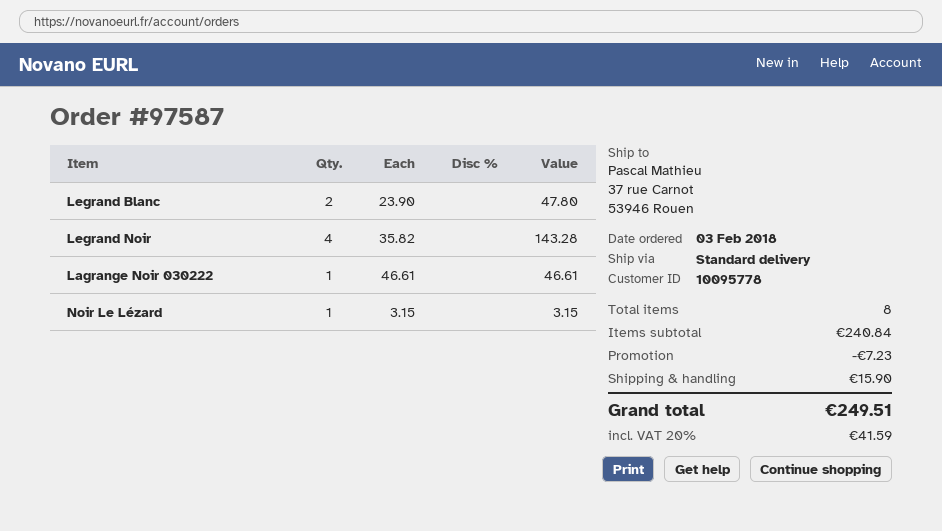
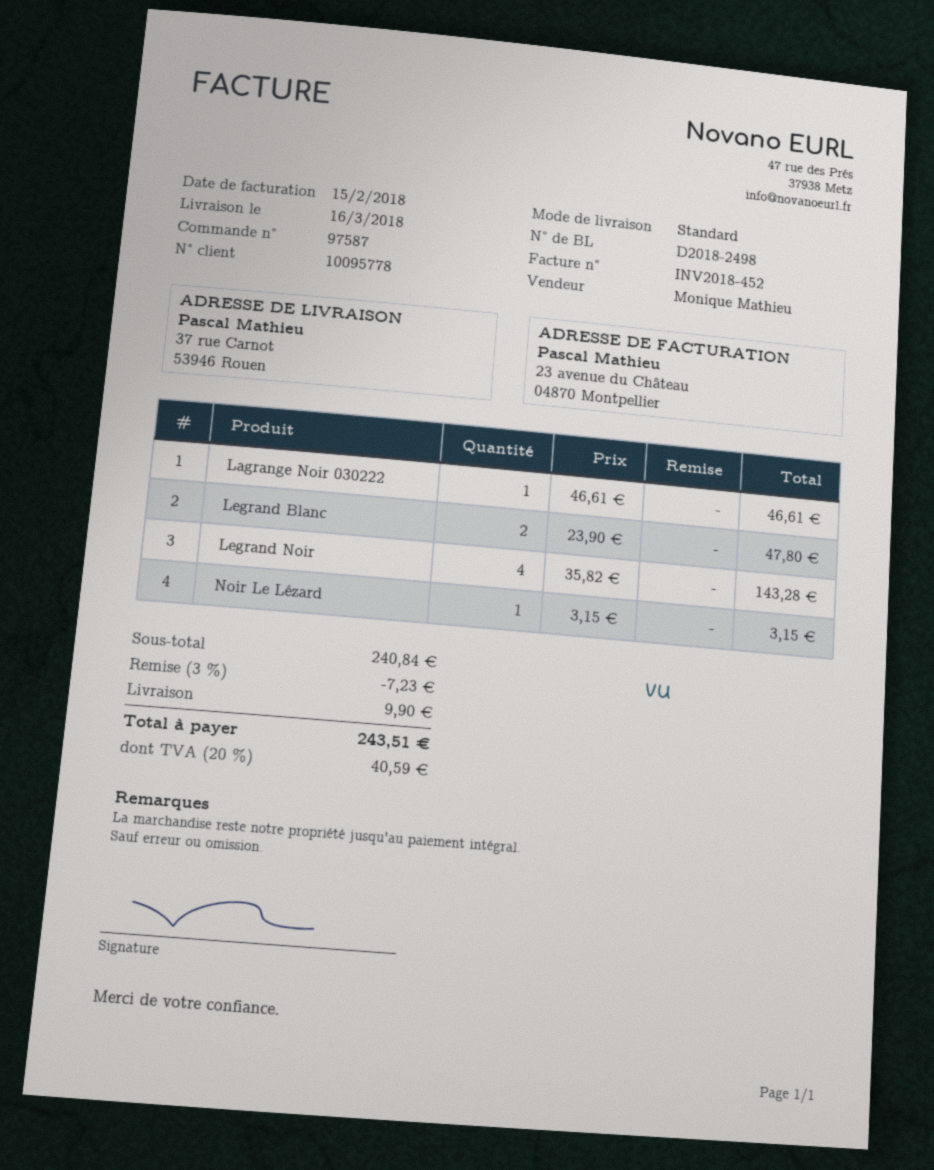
shipping: 15.90 -> 9.90
tax: 20% = 41.59 -> 20% = 40.59
total: 249.51 -> 243.51

